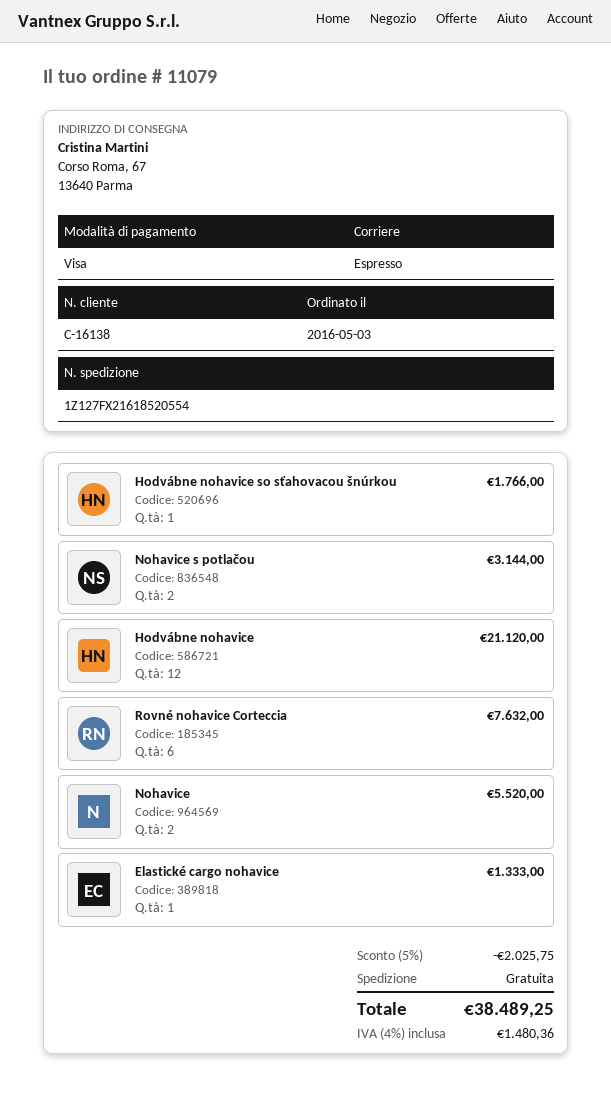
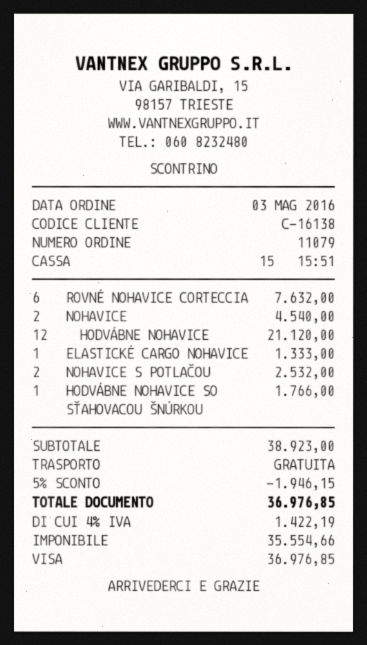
Nohavice s potlačou: 2 for 3144.00 -> 2 for 2532.00
Nohavice: 2 for 5520.00 -> 2 for 4540.00
discount: 5% = 2025.75 -> 5% = 1946.15
tax: 4% = 1480.36 -> 4% = 1422.19
total: 38489.25 -> 36976.85

